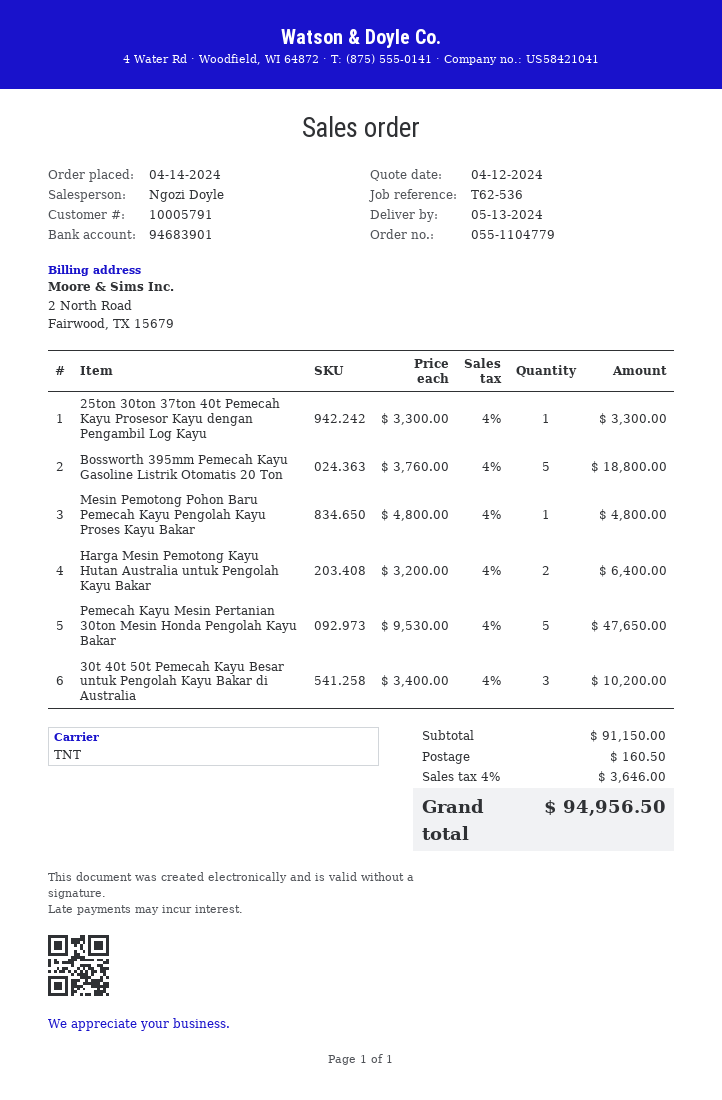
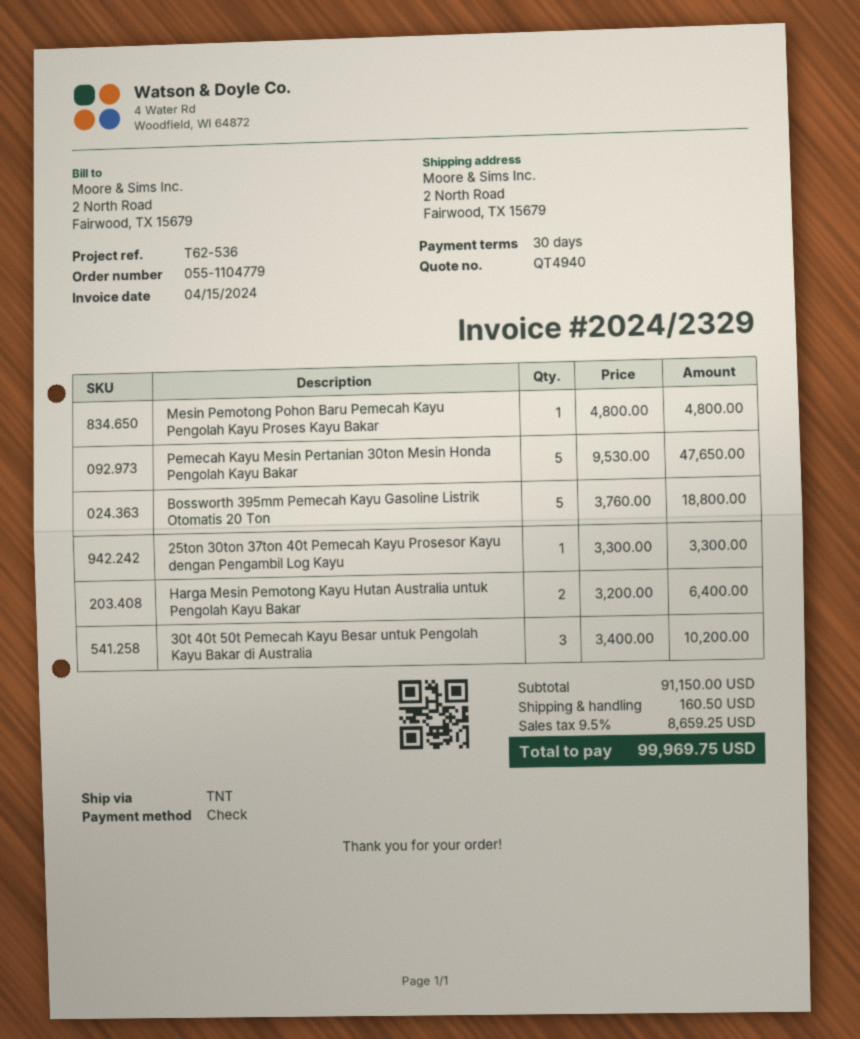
tax: 4% = 3646.00 -> 9.5% = 8659.25
total: 94956.50 -> 99969.75

